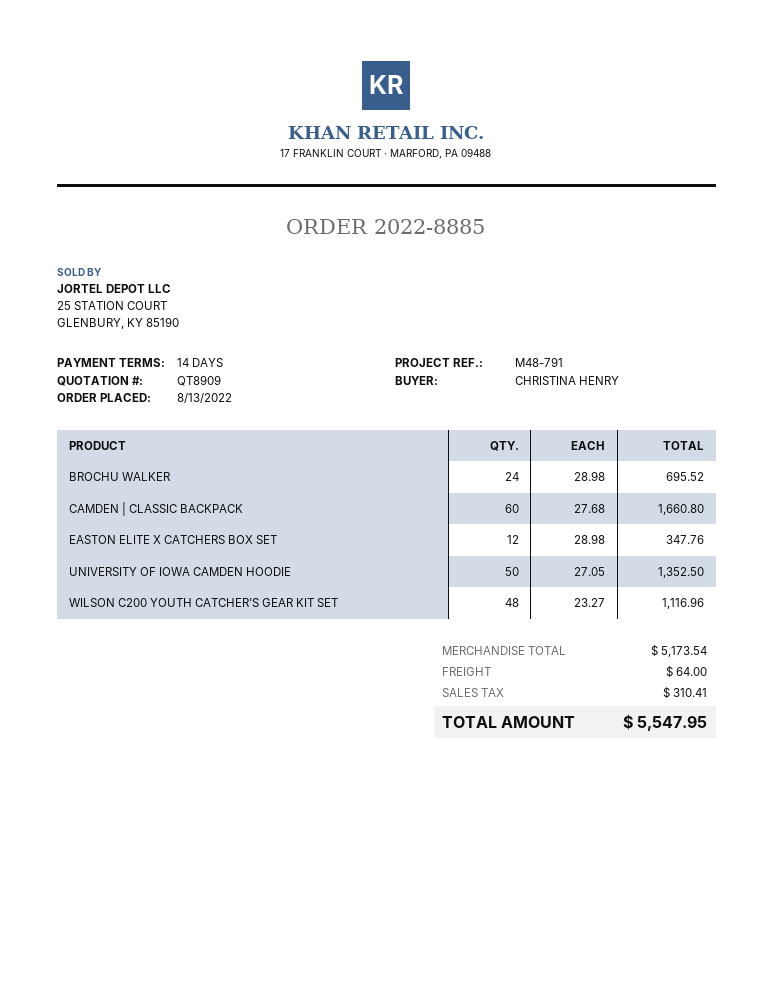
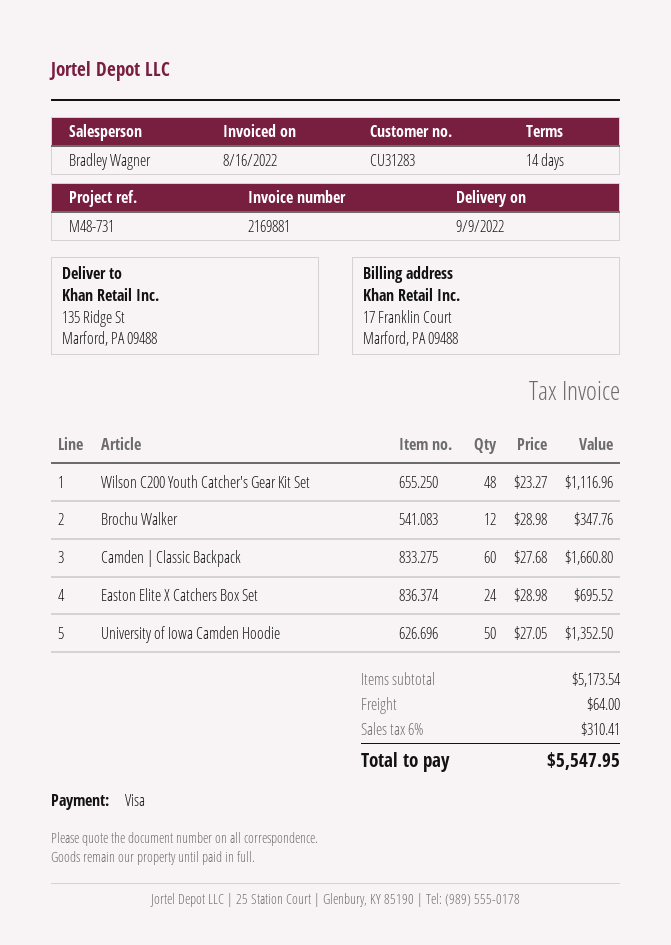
reference: M48-791 -> M48-731
BROCHU WALKER: 24 x 28.98 = 695.52 -> 12 x 28.98 = 347.76
EASTON ELITE X CATCHERS BOX SET: 12 x 28.98 = 347.76 -> 24 x 28.98 = 695.52

